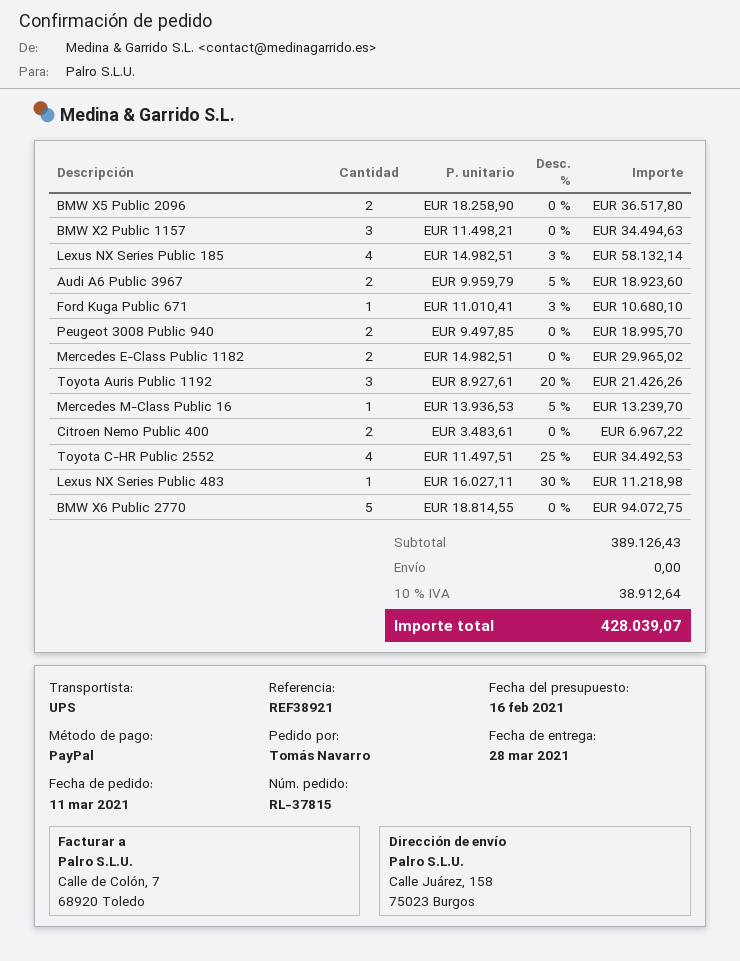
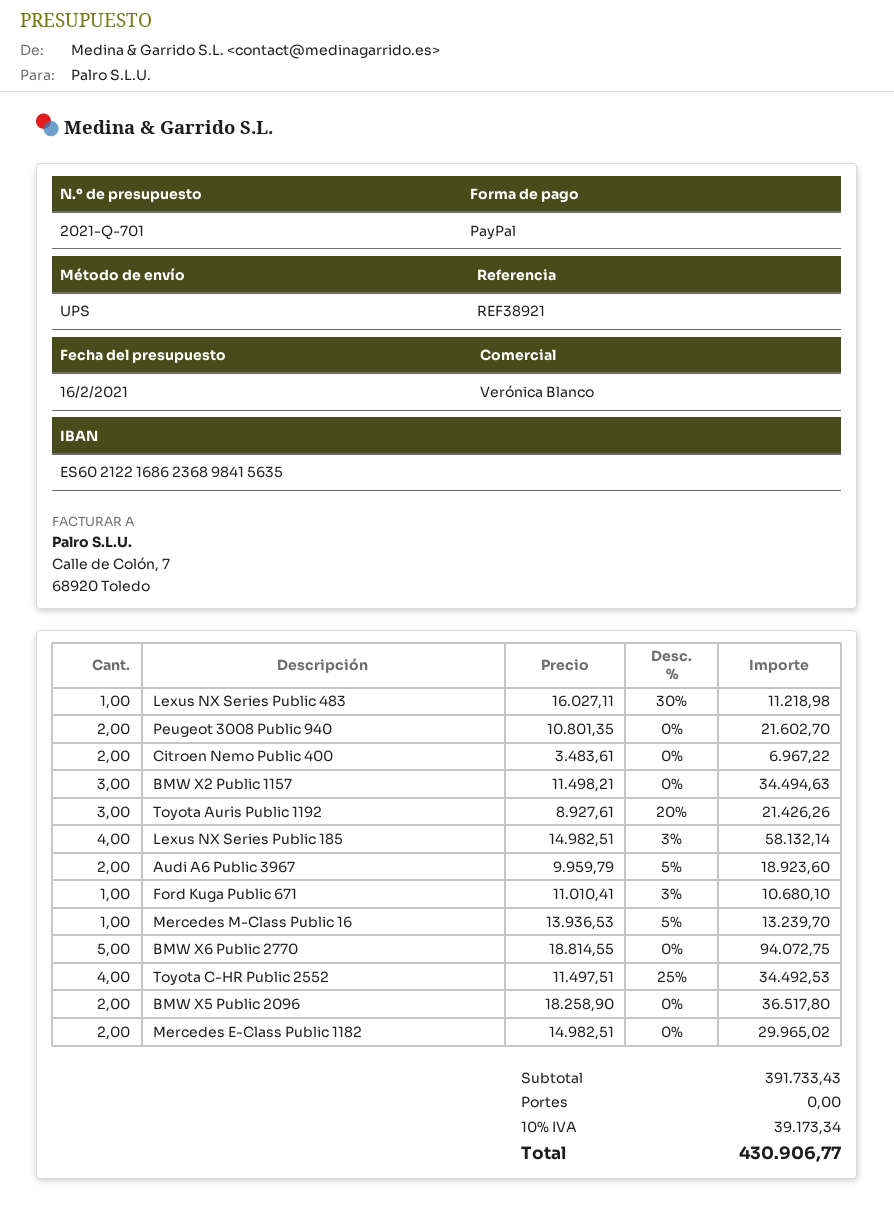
Peugeot 3008 Public 940: 2 x 9497.85 = 18995.70 -> 2 x 10801.35 = 21602.70
subtotal: 389126.43 -> 391733.43
tax: 10% = 38912.64 -> 10% = 39173.34
total: 428039.07 -> 430906.77

